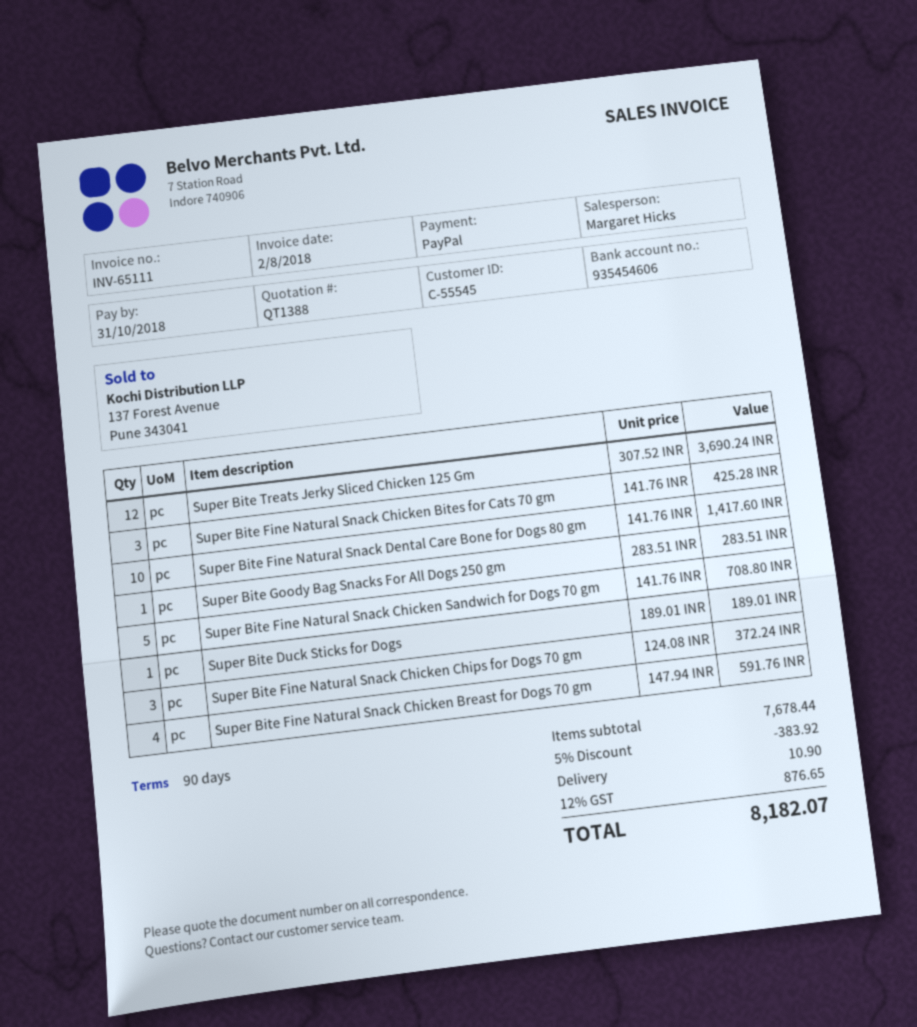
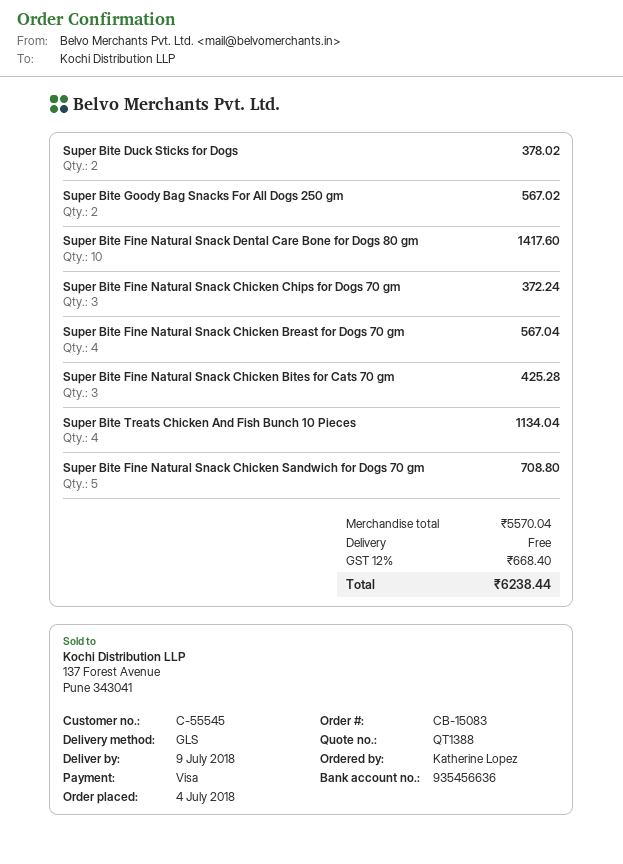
payment method: PayPal -> Visa
bank account: 935454606 -> 935456636
Super Bite Treats Jerky Sliced Chicken 125 Gm: 12 for 3690.24 -> none
Super Bite Goody Bag Snacks For All Dogs 250 gm: 1 for 283.51 -> 2 for 567.02
Super Bite Duck Sticks for Dogs: 1 for 189.01 -> 2 for 378.02
Super Bite Fine Natural Snack Chicken Breast for Dogs 70 gm: 4 for 591.76 -> 4 for 567.04
Super Bite Treats Chicken And Fish Bunch 10 Pieces: none -> 4 for 1134.04
subtotal: 7678.44 -> 5570.04
discount: 5% = 383.92 -> none
shipping: 10.90 -> 0.00
tax: 12% = 876.65 -> 12% = 668.40
total: 8182.07 -> 6238.44

